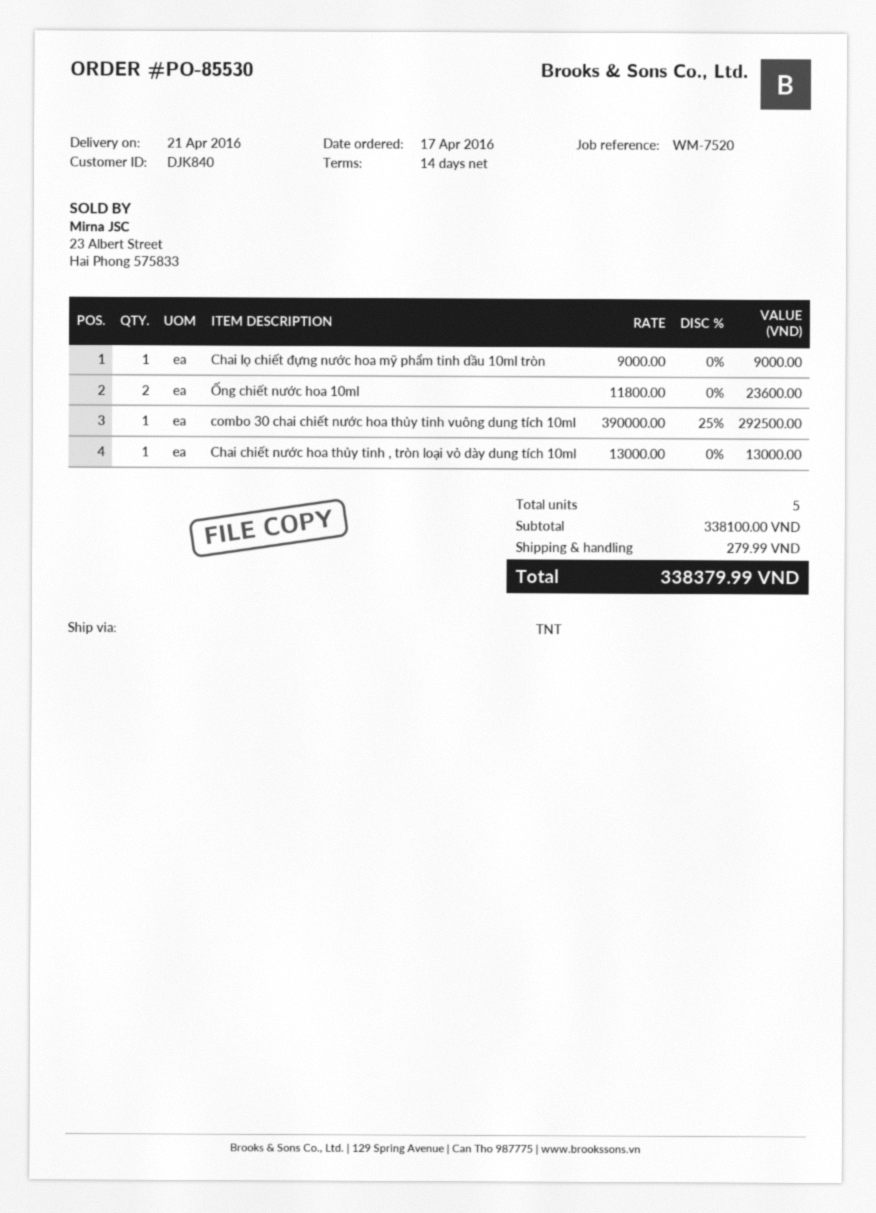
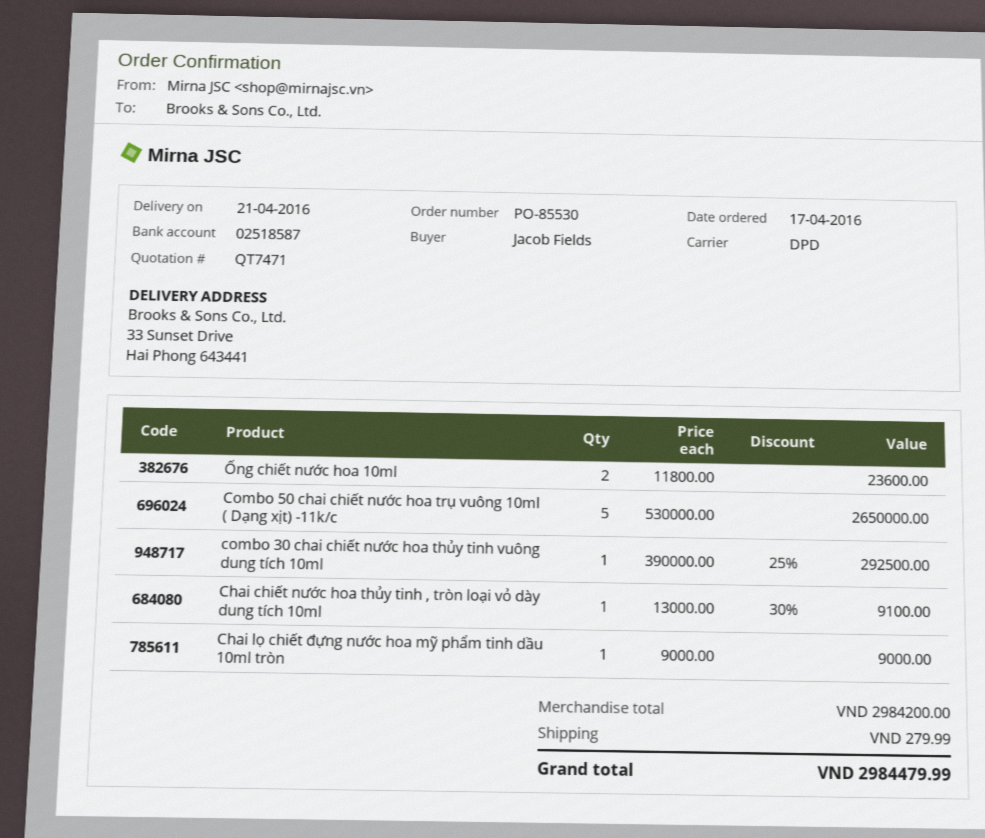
shipping method: TNT -> DPD
Chai chiết nước hoa thủy tinh , tròn loại vỏ dày dung tích 10ml: 1 x 13000.00 = 13000.00 -> 1 x 13000.00 - 30% = 9100.00
Combo 50 chai chiết nước hoa trụ vuông 10ml ( Dạng xịt) -11k/c: none -> 5 x 530000.00 = 2650000.00
subtotal: 338100.00 -> 2984200.00
total: 338379.99 -> 2984479.99

